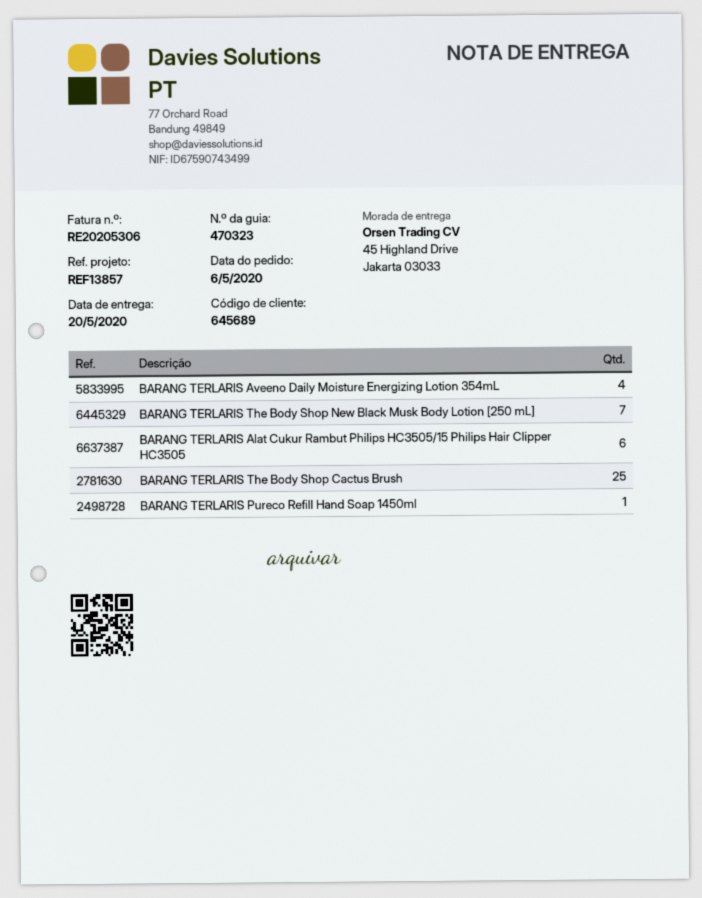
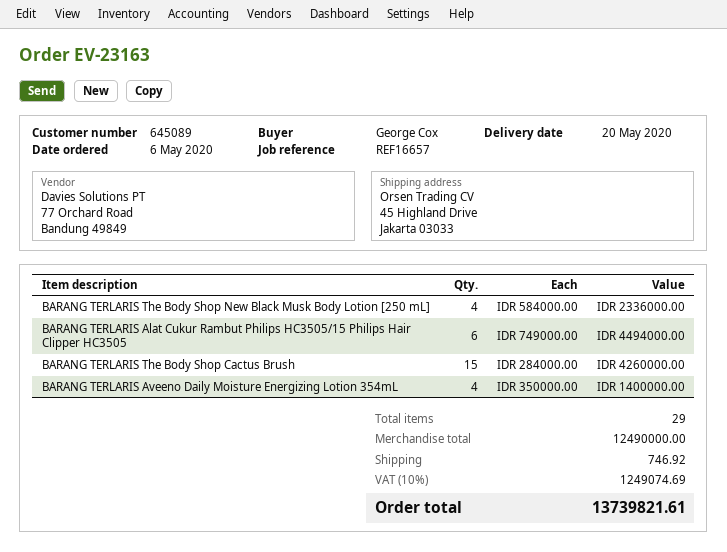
customer number: 645689 -> 645089
reference: REF13857 -> REF16657
BARANG TERLARIS The Body Shop New Black Musk Body Lotion [250 mL]: 7 -> 4
BARANG TERLARIS The Body Shop Cactus Brush: 25 -> 15
BARANG TERLARIS Pureco Refill Hand Soap 1450ml: 1 -> none

